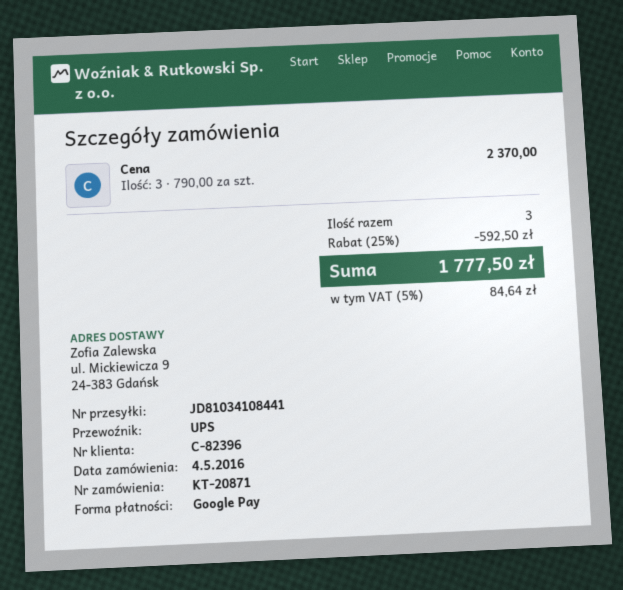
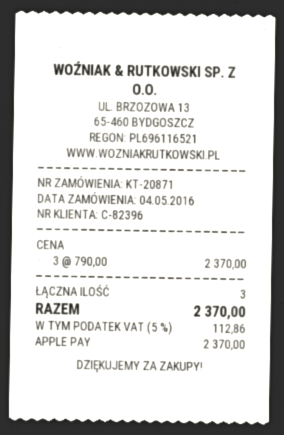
payment method: Google Pay -> Apple Pay
discount: 25% = 592.50 -> none
tax: 5% = 84.64 -> 5% = 112.86
total: 1777.50 -> 2370.00

